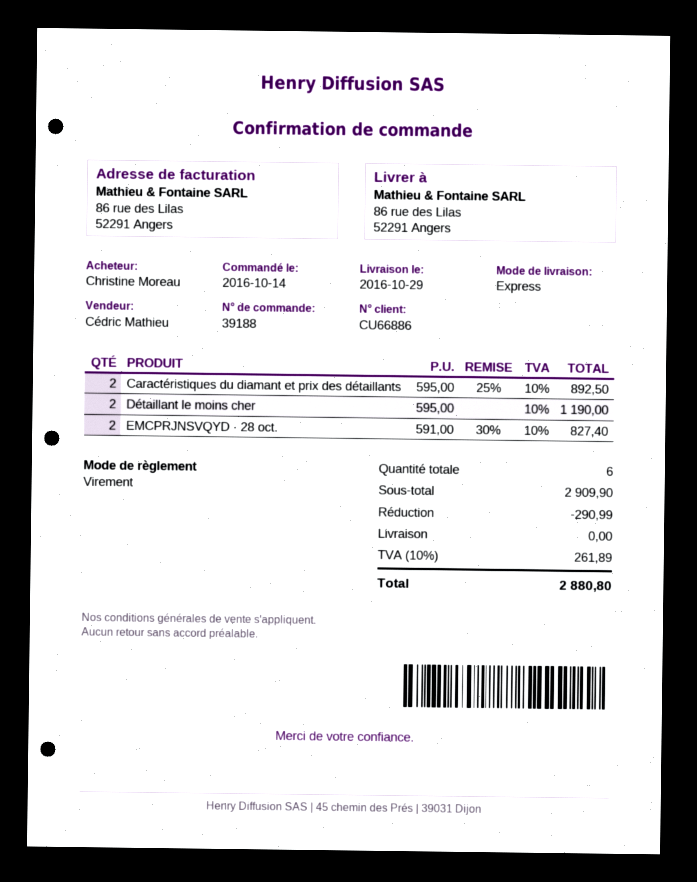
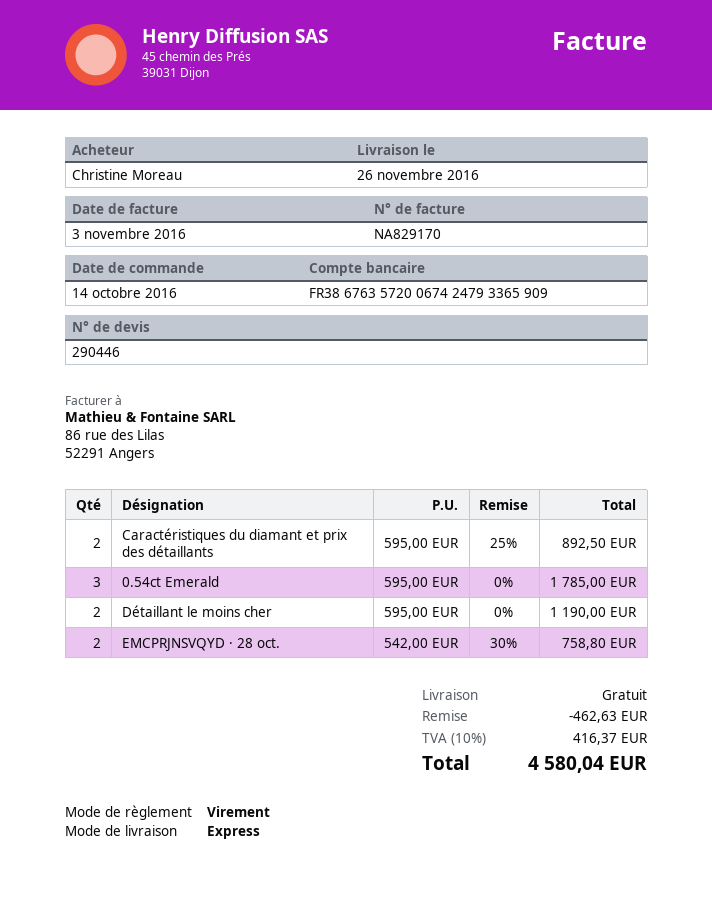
delivery date: 2016-10-29 -> 2016-11-26
EMCPRJNSVQYD · 28 oct.: 2 x 591.00 - 30% = 827.40 -> 2 x 542.00 - 30% = 758.80
0.54ct Emerald: none -> 3 x 595.00 = 1785.00
discount: 290.99 -> 462.63
tax: 10% = 261.89 -> 10% = 416.37
total: 2880.80 -> 4580.04

